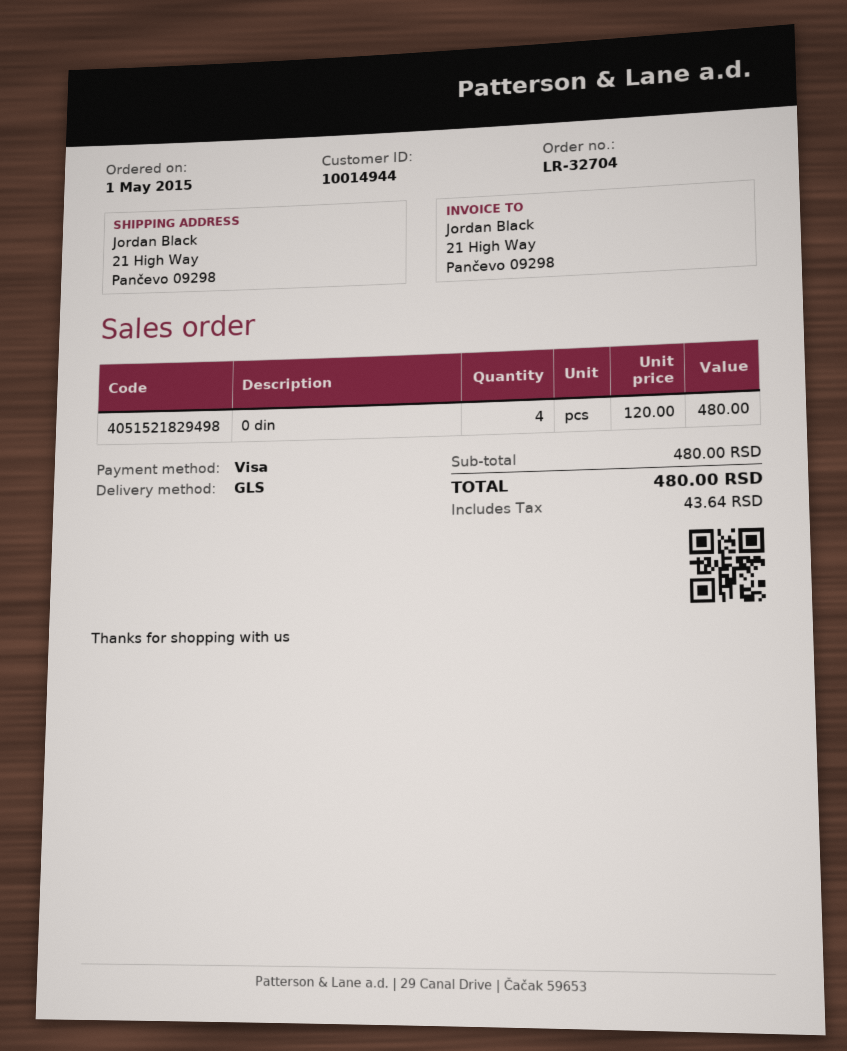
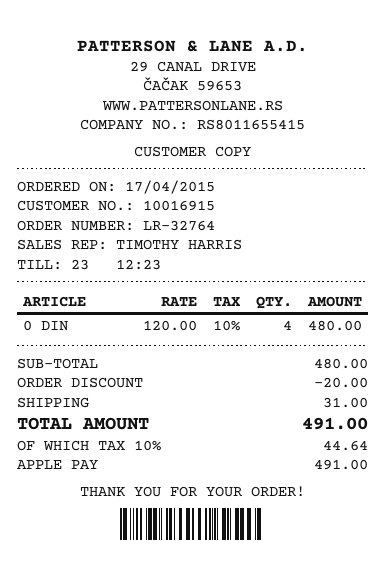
order number: LR-32704 -> LR-32764
order date: 2015-05-01 -> 2015-04-17
customer number: 10014944 -> 10016915
payment method: Visa -> Apple Pay
discount: none -> 20.00
shipping: none -> 31.00
tax: 43.64 -> 44.64
total: 480.00 -> 491.00

